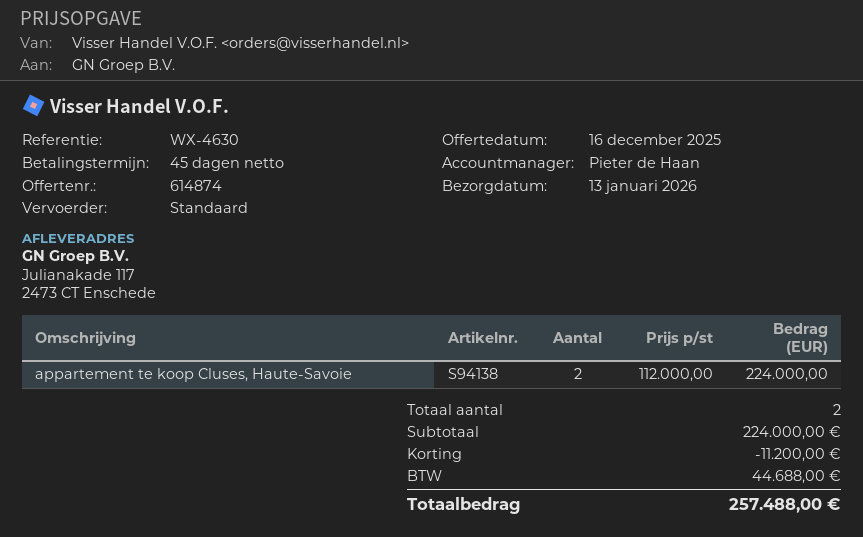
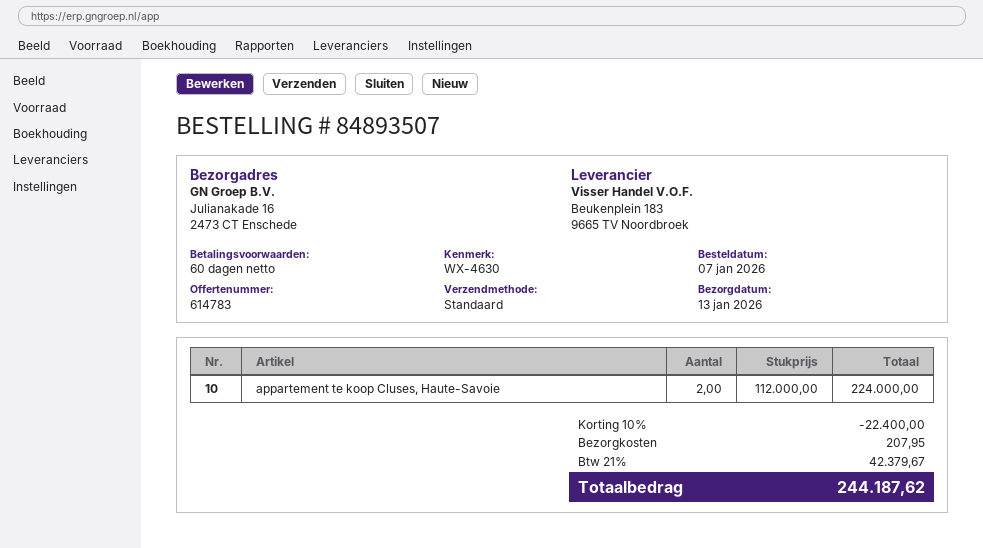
quote number: 614874 -> 614783
payment terms: 45 days -> 60 days
ship to: Julianakade 117, 2473 CT Enschede -> Julianakade 16, 2473 CT Enschede
discount: 11200.00 -> 22400.00
shipping: none -> 207.95
tax: 44688.00 -> 42379.67
total: 257488.00 -> 244187.62

